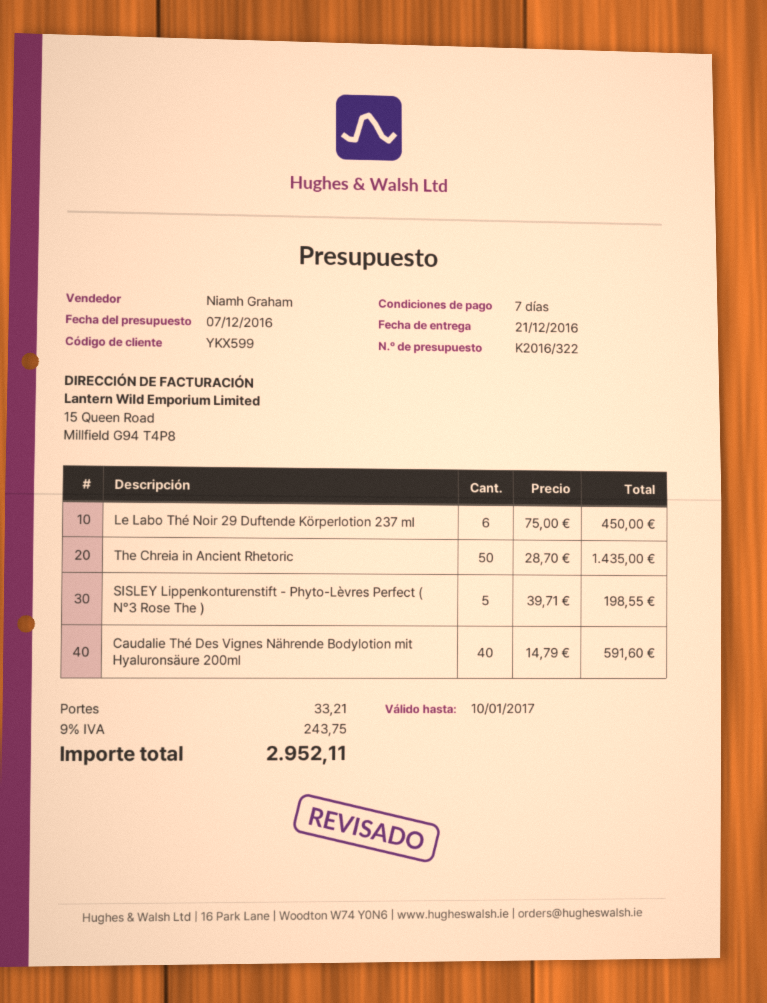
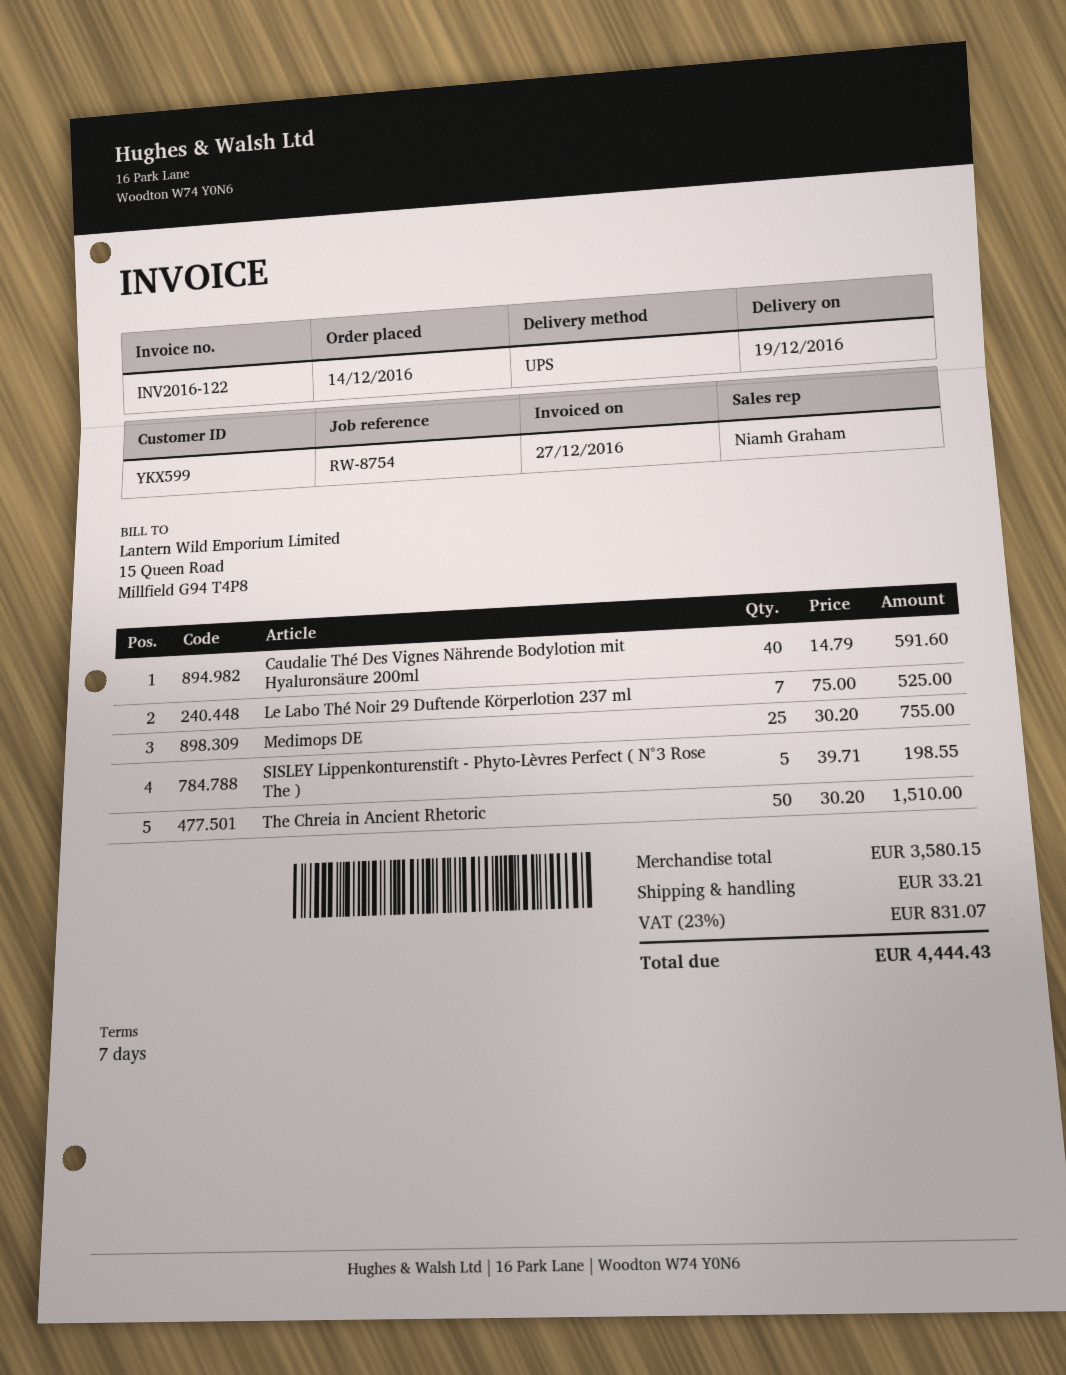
delivery date: 2016-12-21 -> 2016-12-19
Le Labo Thé Noir 29 Duftende Körperlotion 237 ml: 6 x 75.00 = 450.00 -> 7 x 75.00 = 525.00
The Chreia in Ancient Rhetoric: 50 x 28.70 = 1435.00 -> 50 x 30.20 = 1510.00
Medimops DE: none -> 25 x 30.20 = 755.00
tax: 9% = 243.75 -> 23% = 831.07
total: 2952.11 -> 4444.43

